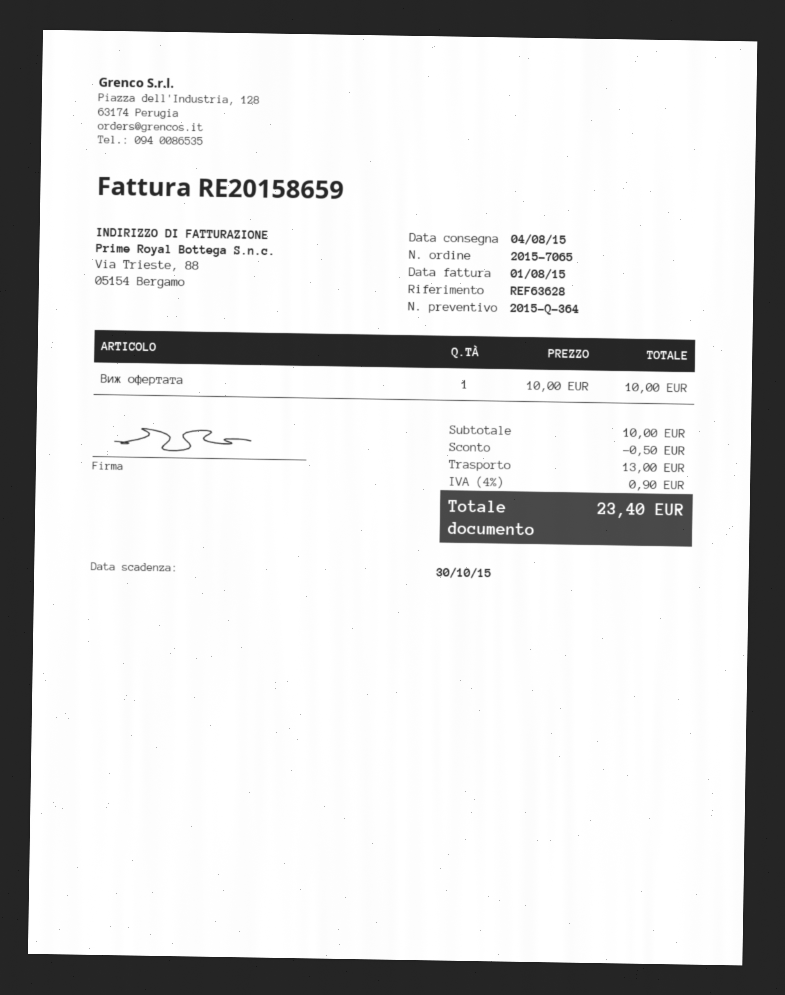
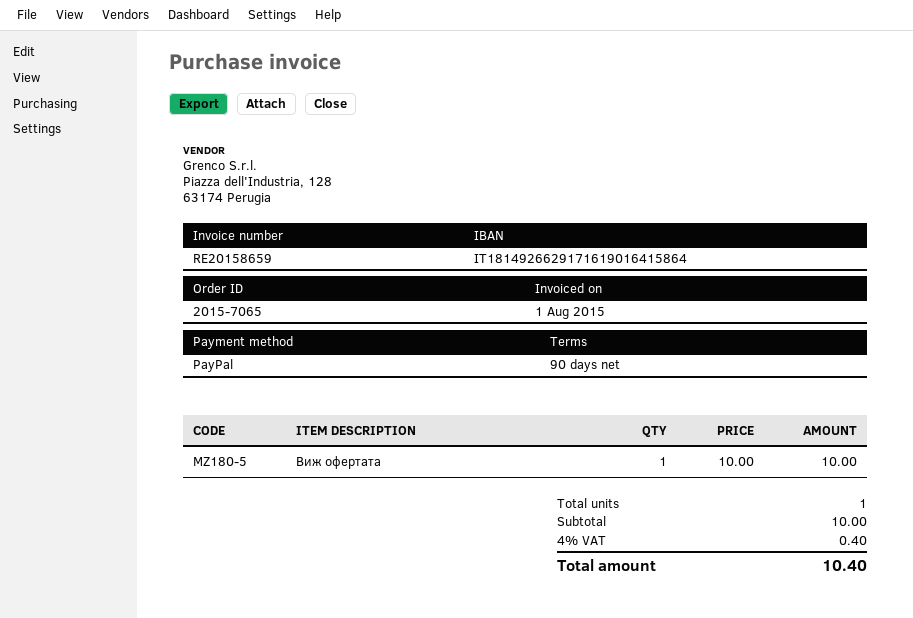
discount: 0.50 -> none
shipping: 13.00 -> none
tax: 4% = 0.90 -> 4% = 0.40
total: 23.40 -> 10.40

